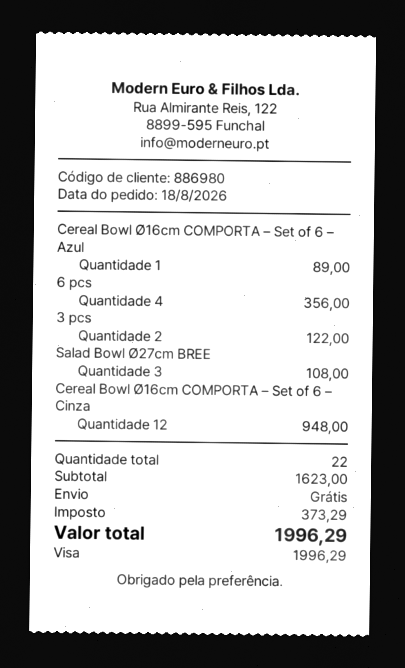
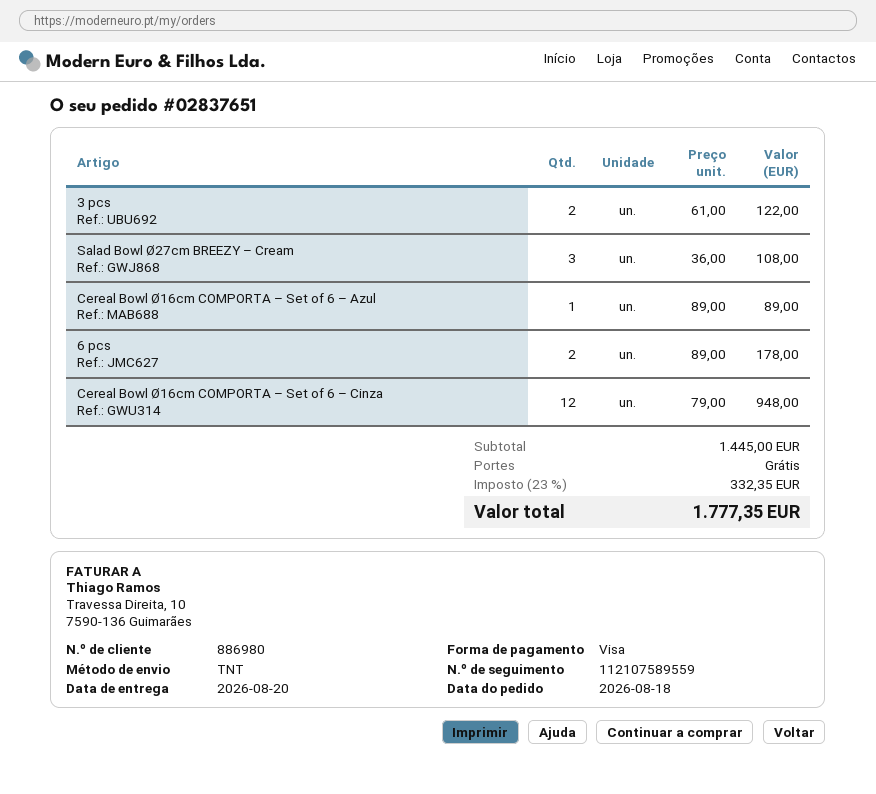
6 pcs: 4 for 356.00 -> 2 for 178.00
subtotal: 1623.00 -> 1445.00
tax: 373.29 -> 332.35
total: 1996.29 -> 1777.35

